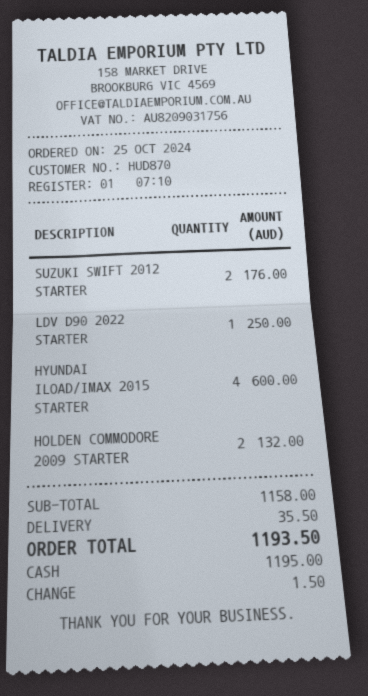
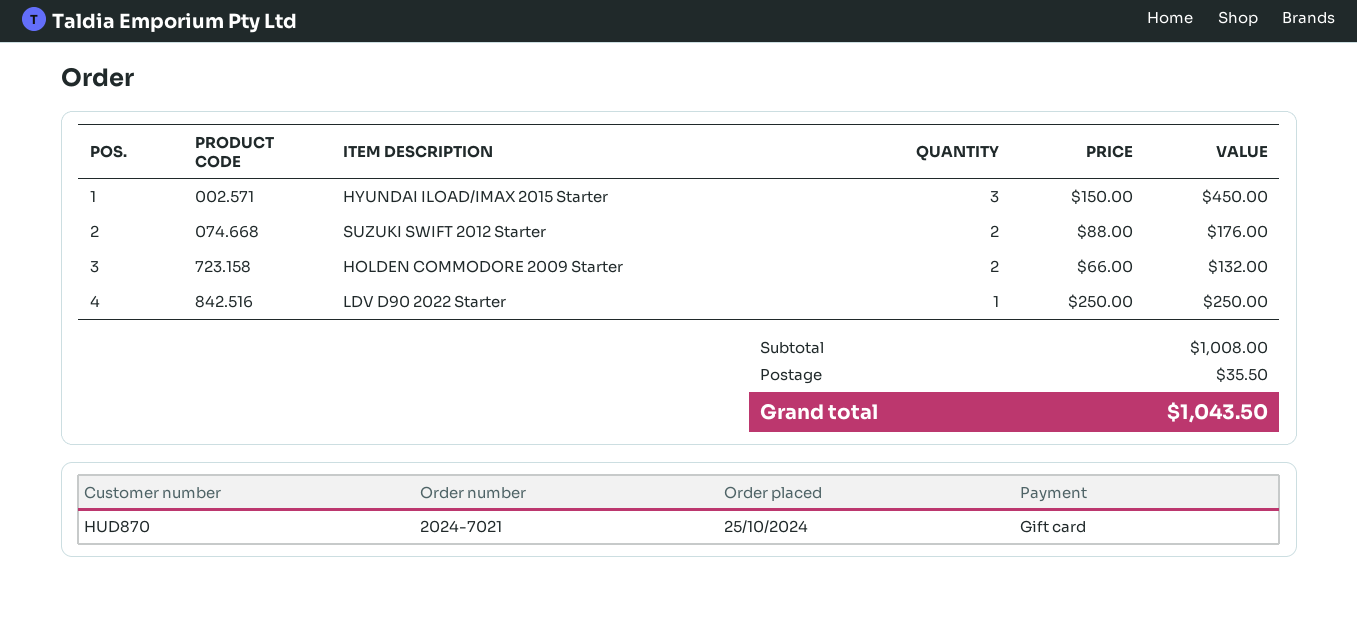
payment method: cash -> gift card
HYUNDAI ILOAD/IMAX 2015 STARTER: 4 for 600.00 -> 3 for 450.00
subtotal: 1158.00 -> 1008.00
total: 1193.50 -> 1043.50

